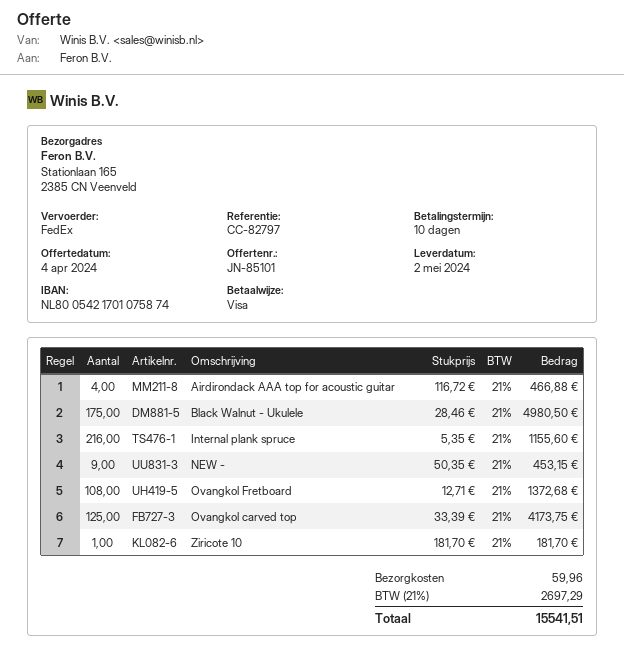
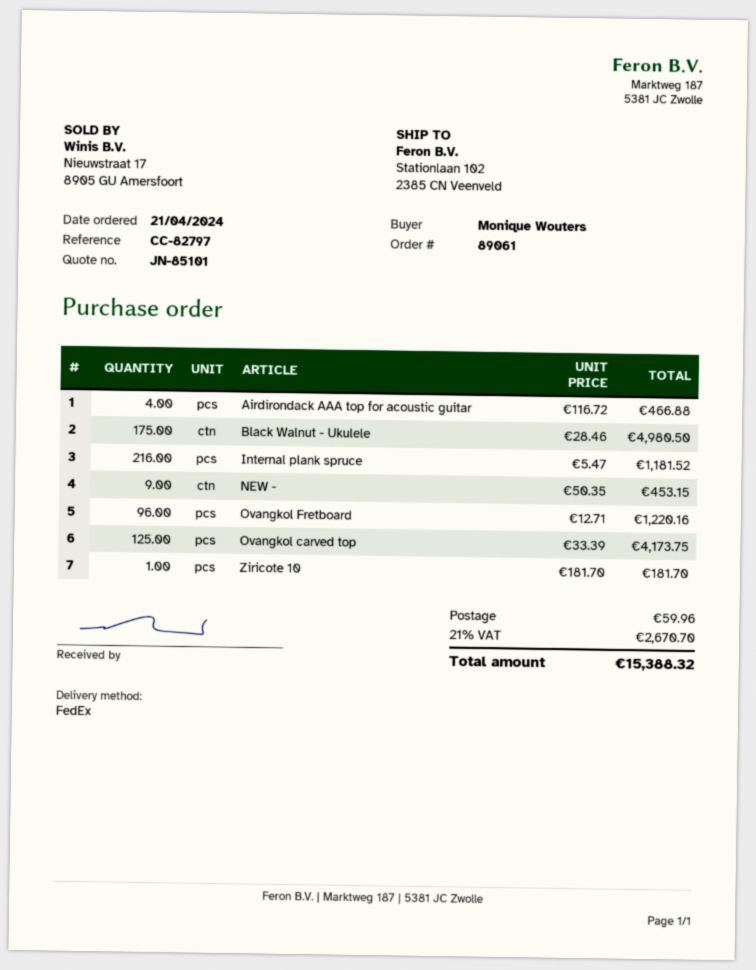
ship to: Stationlaan 165, 2385 CN Veenveld -> Stationlaan 102, 2385 CN Veenveld
Internal plank spruce: 216 x 5.35 = 1155.60 -> 216 x 5.47 = 1181.52
Ovangkol Fretboard: 108 x 12.71 = 1372.68 -> 96 x 12.71 = 1220.16
tax: 21% = 2697.29 -> 21% = 2670.70
total: 15541.51 -> 15388.32

